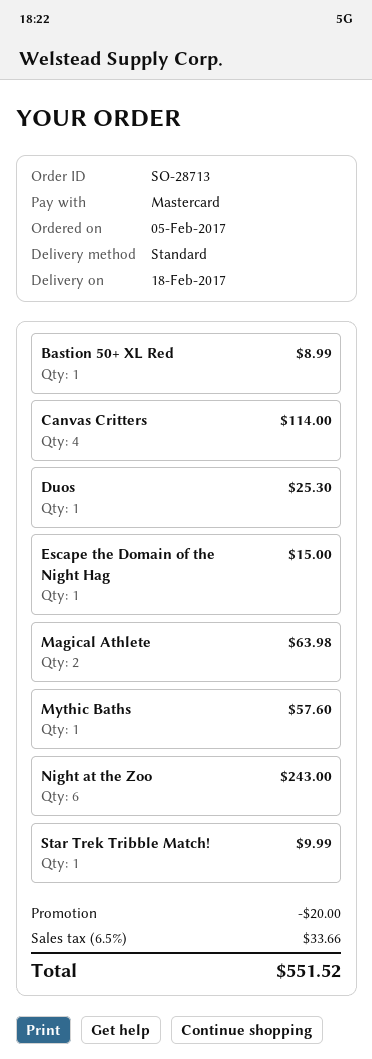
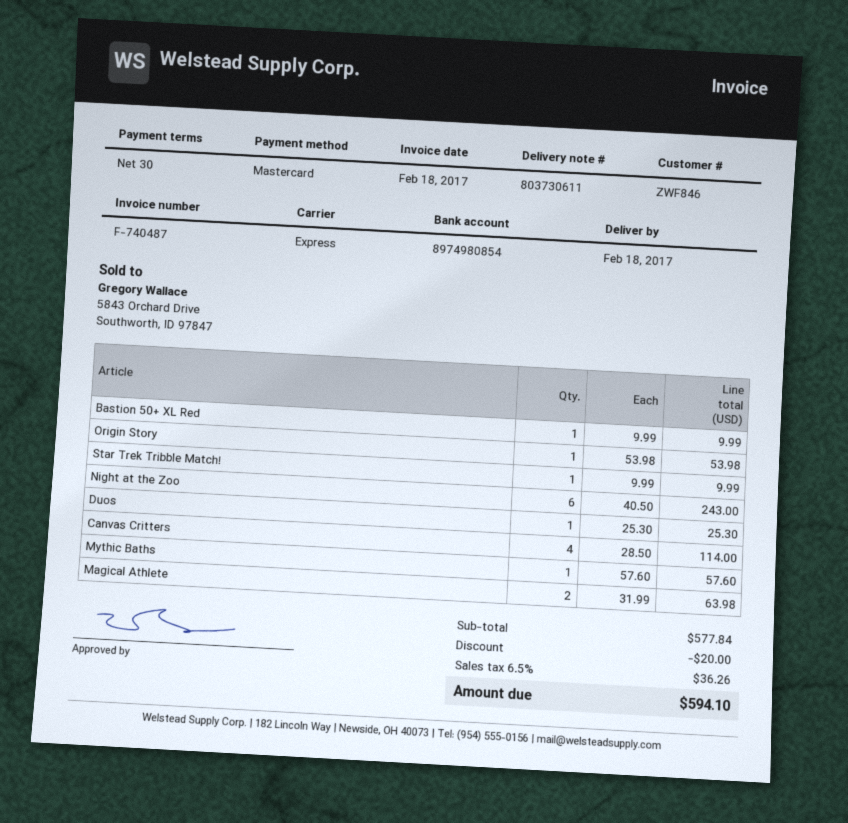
shipping method: standard -> express
Bastion 50+ XL Red: 1 for 8.99 -> 1 for 9.99
Escape the Domain of the Night Hag: 1 for 15.00 -> none
Origin Story: none -> 1 for 53.98
tax: 6.5% = 33.66 -> 6.5% = 36.26
total: 551.52 -> 594.10

